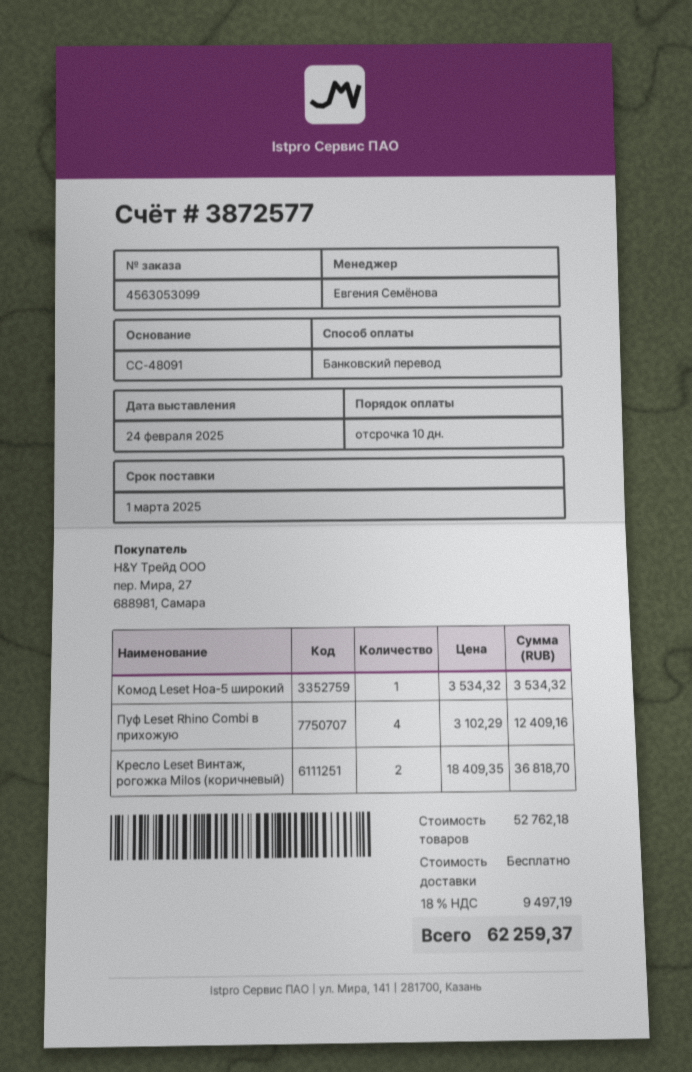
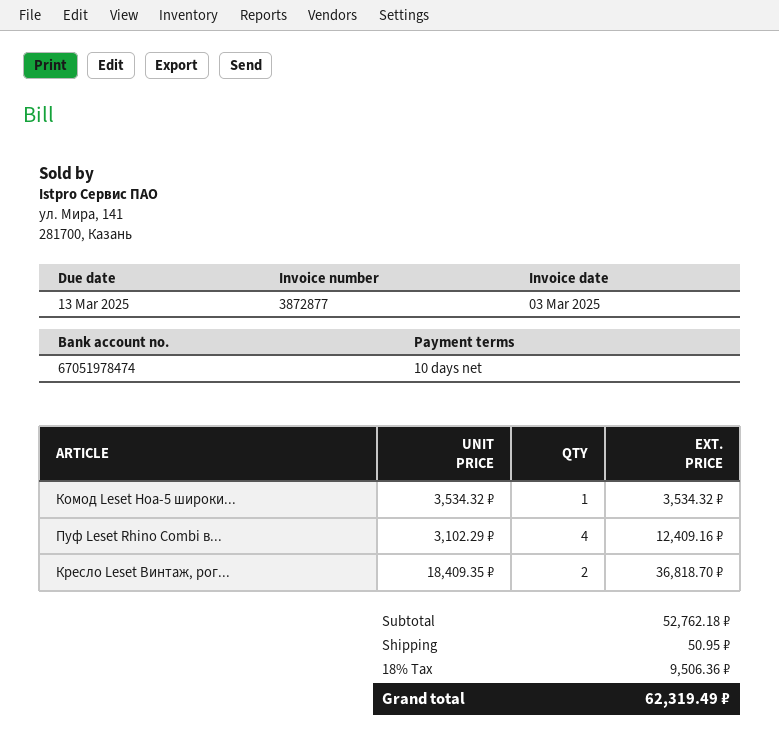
invoice number: 3872577 -> 3872877
invoice date: 2025-02-24 -> 2025-03-03
shipping: 0.00 -> 50.95
tax: 18% = 9497.19 -> 18% = 9506.36
total: 62259.37 -> 62319.49

